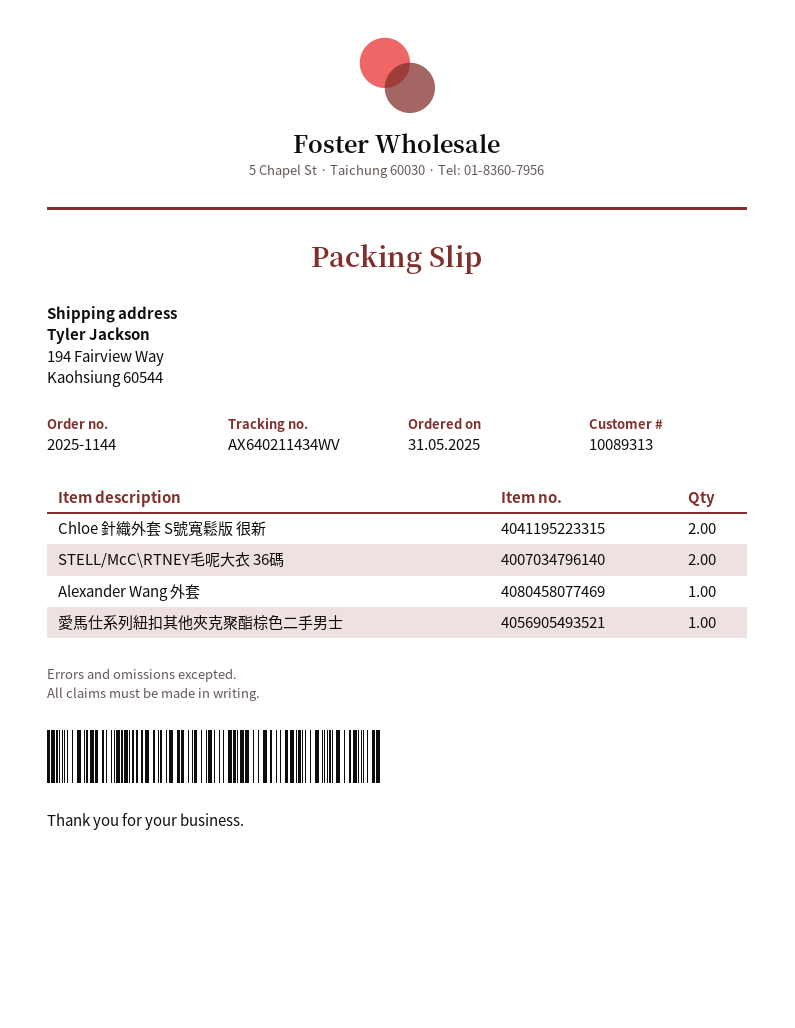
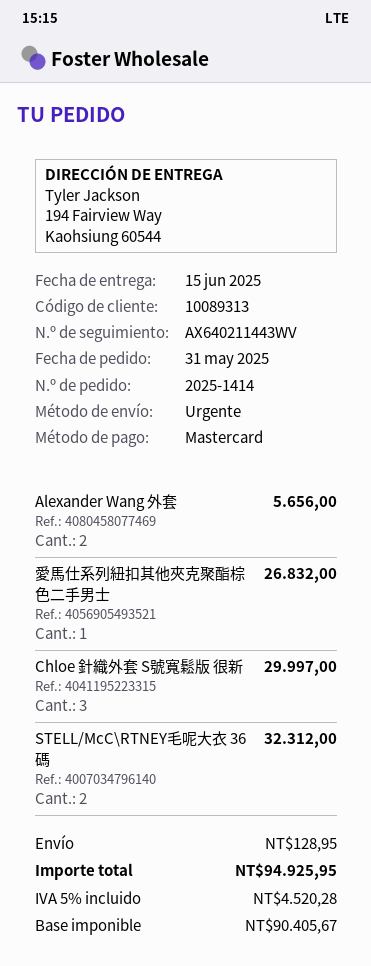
order number: 2025-1144 -> 2025-1414
tracking number: AX640211434WV -> AX640211443WV
Chloe 針織外套 S號寬鬆版 很新: 2 -> 3
Alexander Wang 外套: 1 -> 2

